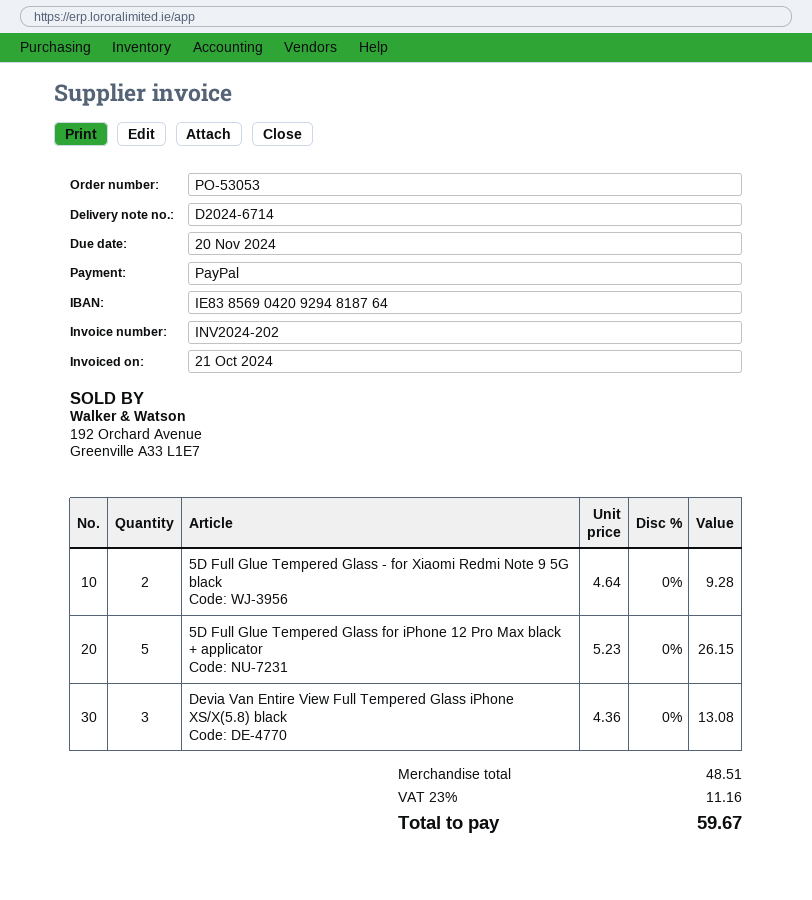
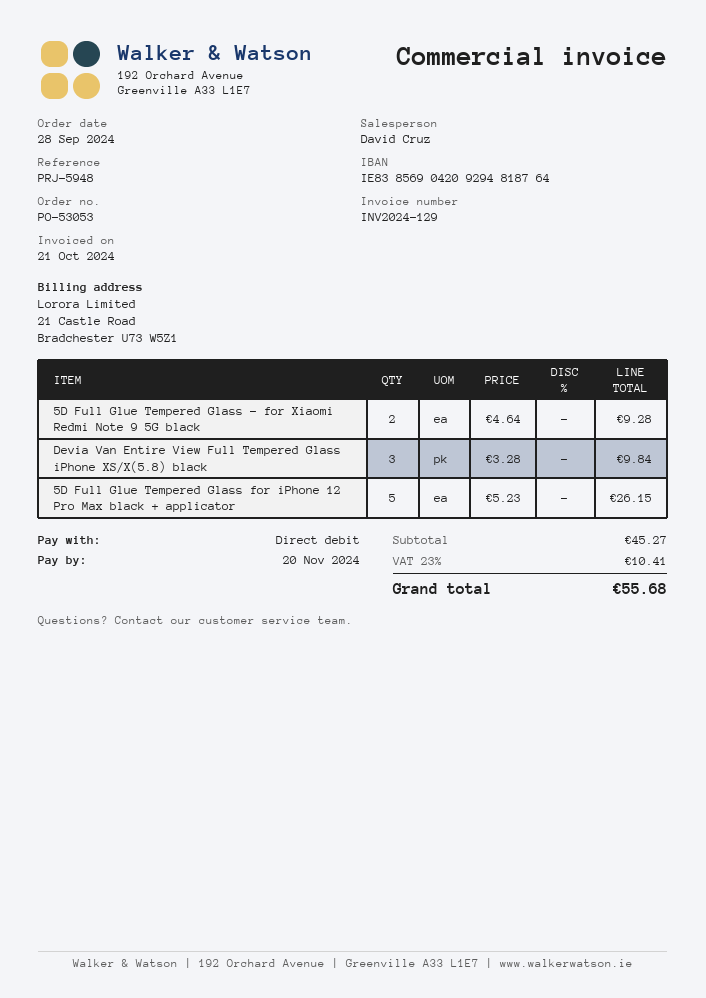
invoice number: INV2024-202 -> INV2024-129
payment method: PayPal -> direct debit
Devia Van Entire View Full Tempered Glass iPhone XS/X(5.8) black: 3 x 4.36 = 13.08 -> 3 x 3.28 = 9.84
subtotal: 48.51 -> 45.27
tax: 23% = 11.16 -> 23% = 10.41
total: 59.67 -> 55.68

